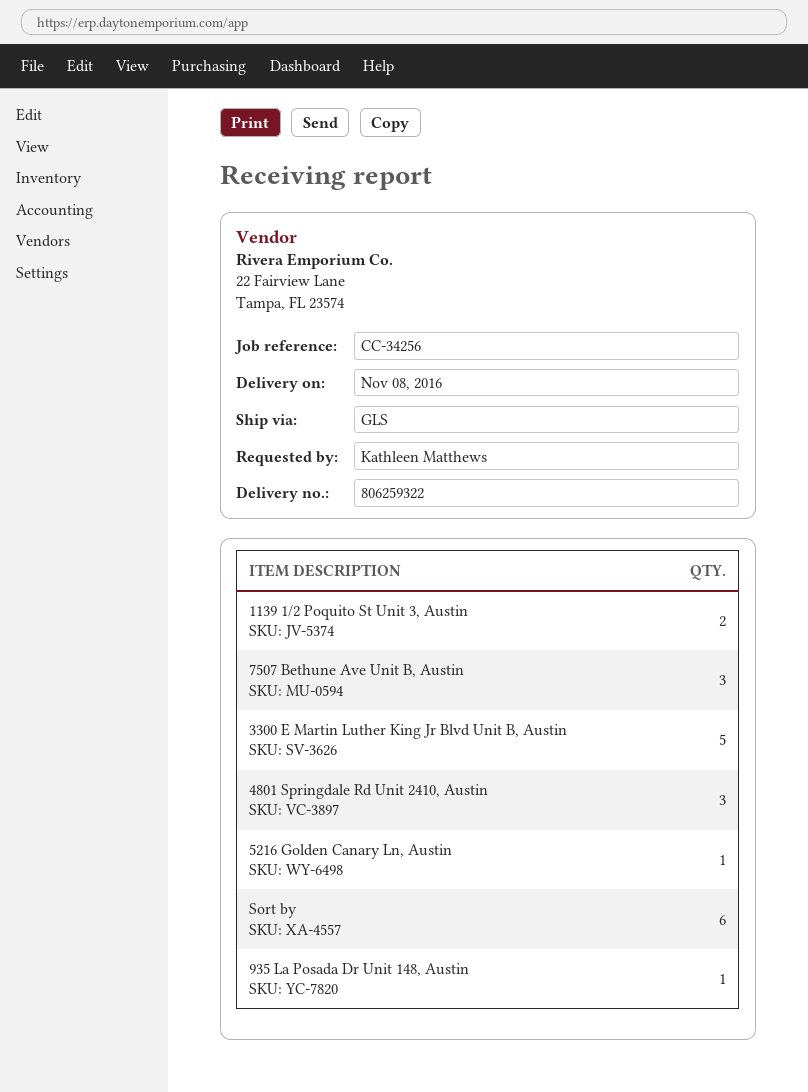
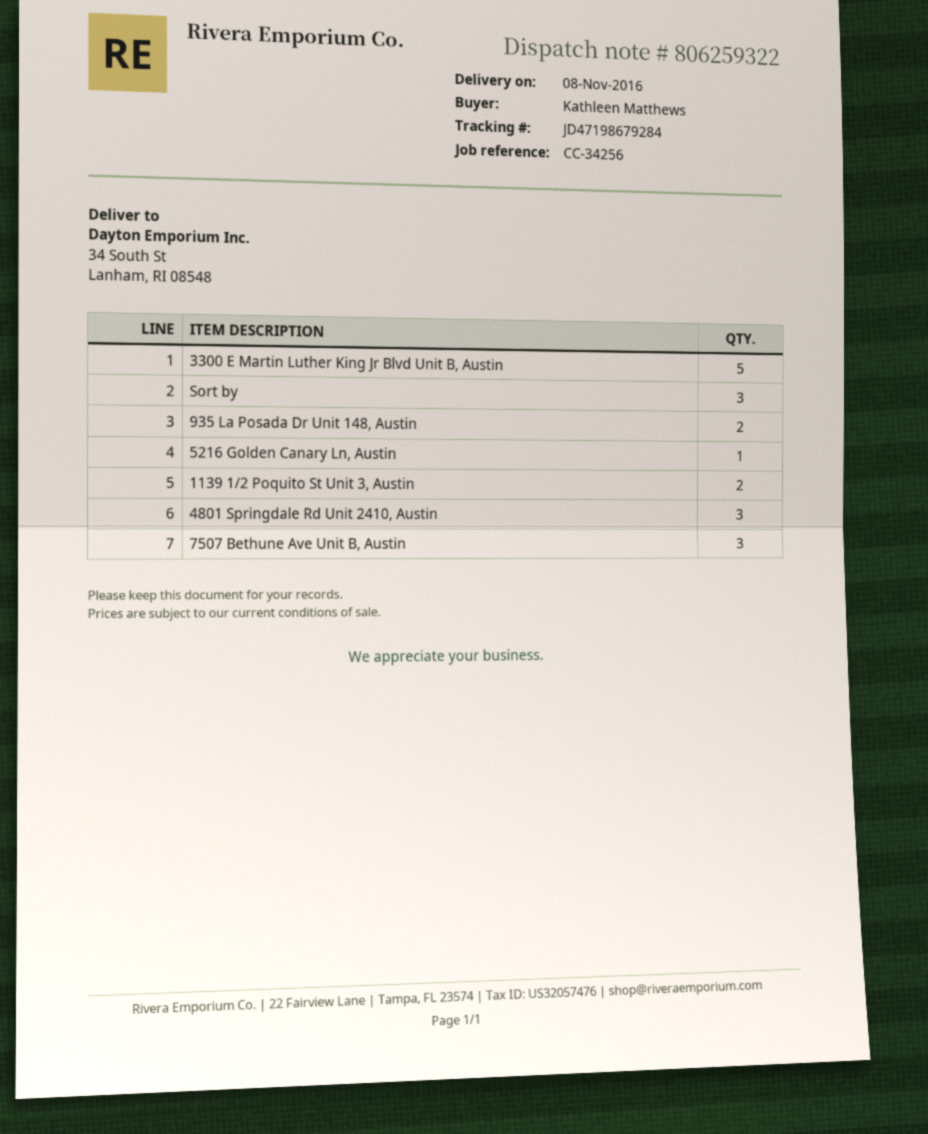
Sort by: 6 -> 3
935 La Posada Dr Unit 148, Austin: 1 -> 2

